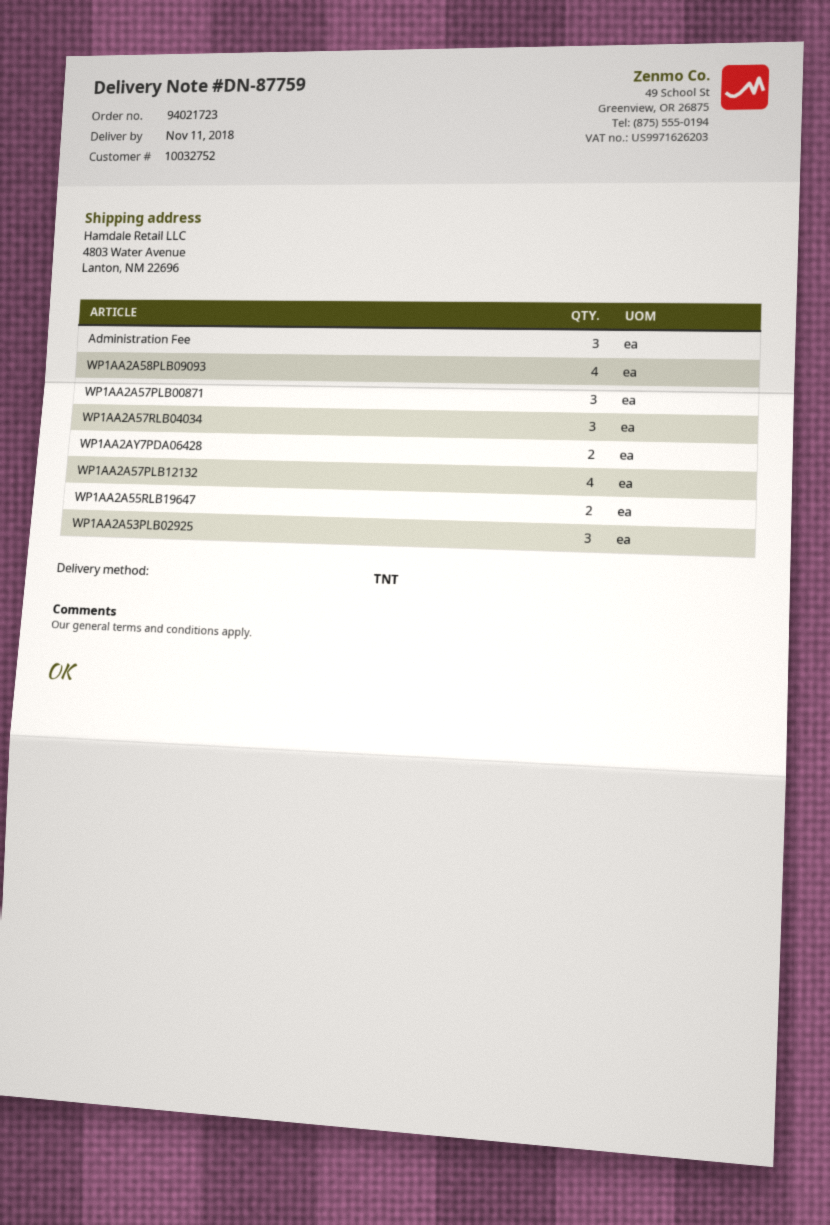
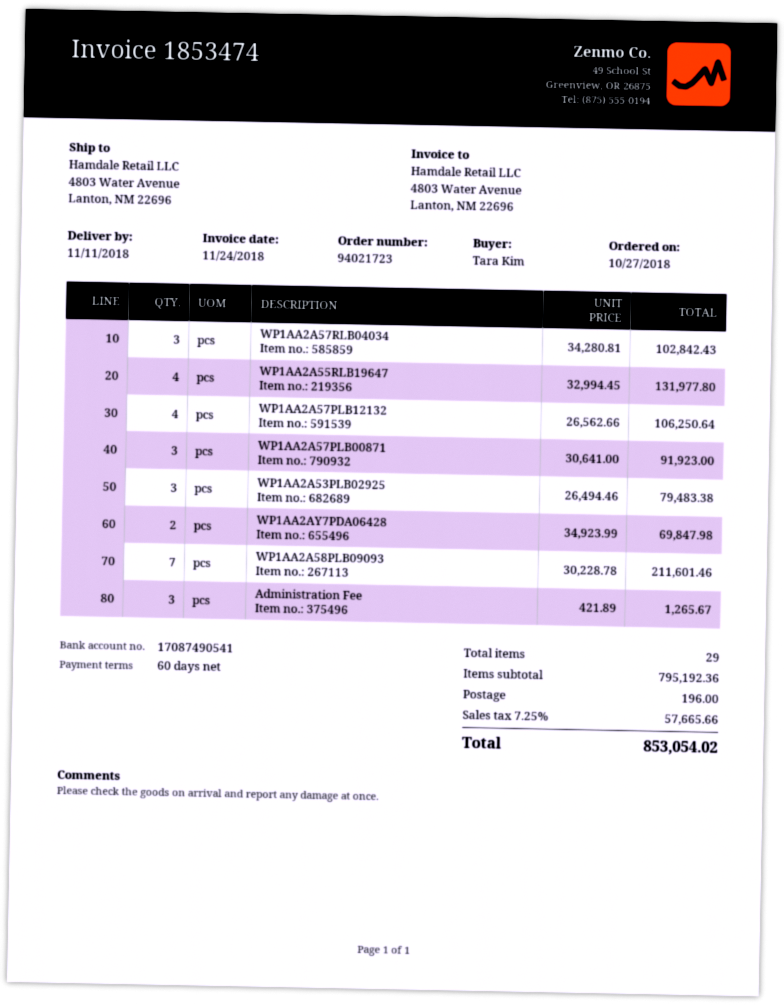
WP1AA2A58PLB09093: 4 -> 7
WP1AA2A55RLB19647: 2 -> 4

